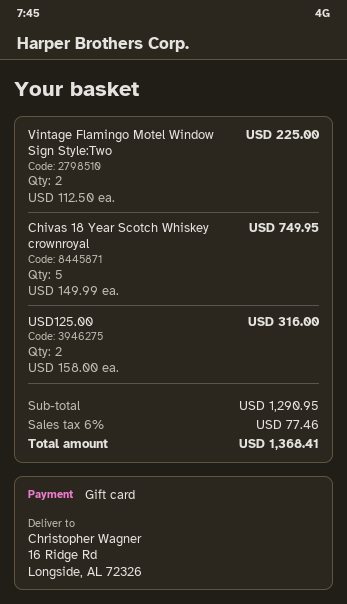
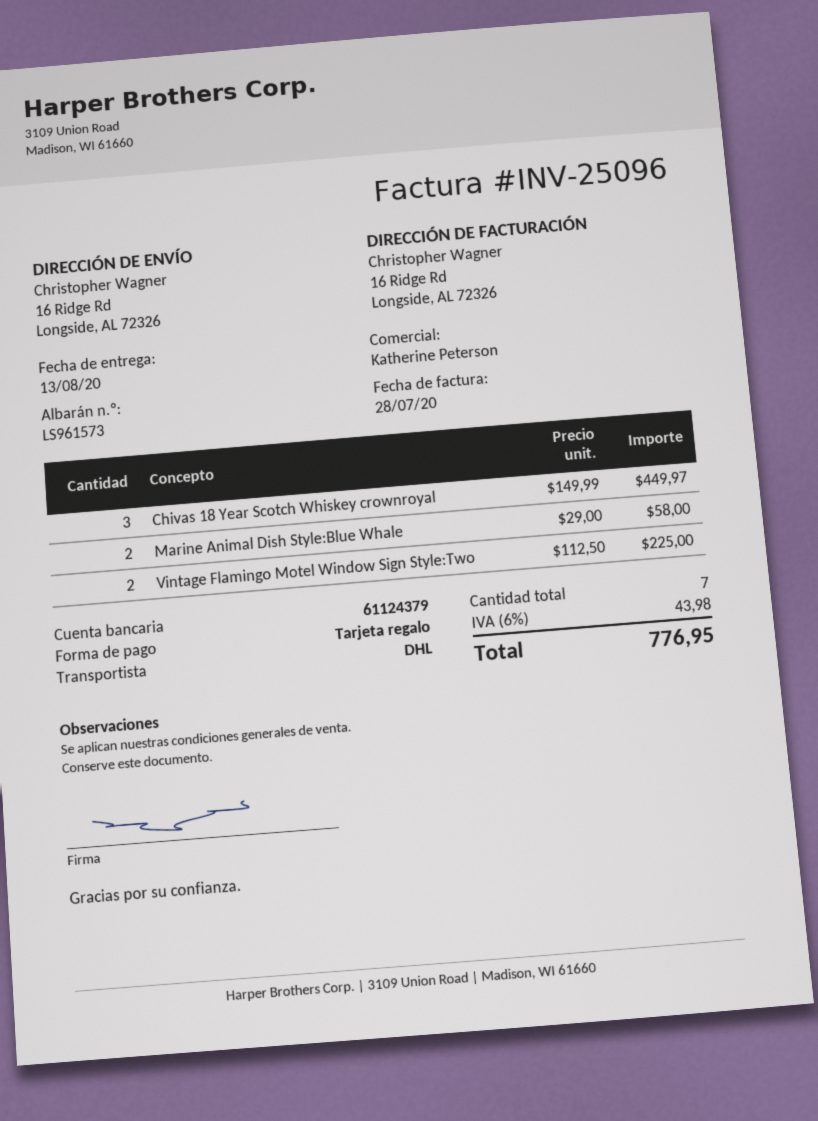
Chivas 18 Year Scotch Whiskey crownroyal: 5 x 149.99 = 749.95 -> 3 x 149.99 = 449.97
USD125.00: 2 x 158.00 = 316.00 -> none
Marine Animal Dish Style:Blue Whale: none -> 2 x 29.00 = 58.00
tax: 6% = 77.46 -> 6% = 43.98
total: 1368.41 -> 776.95

